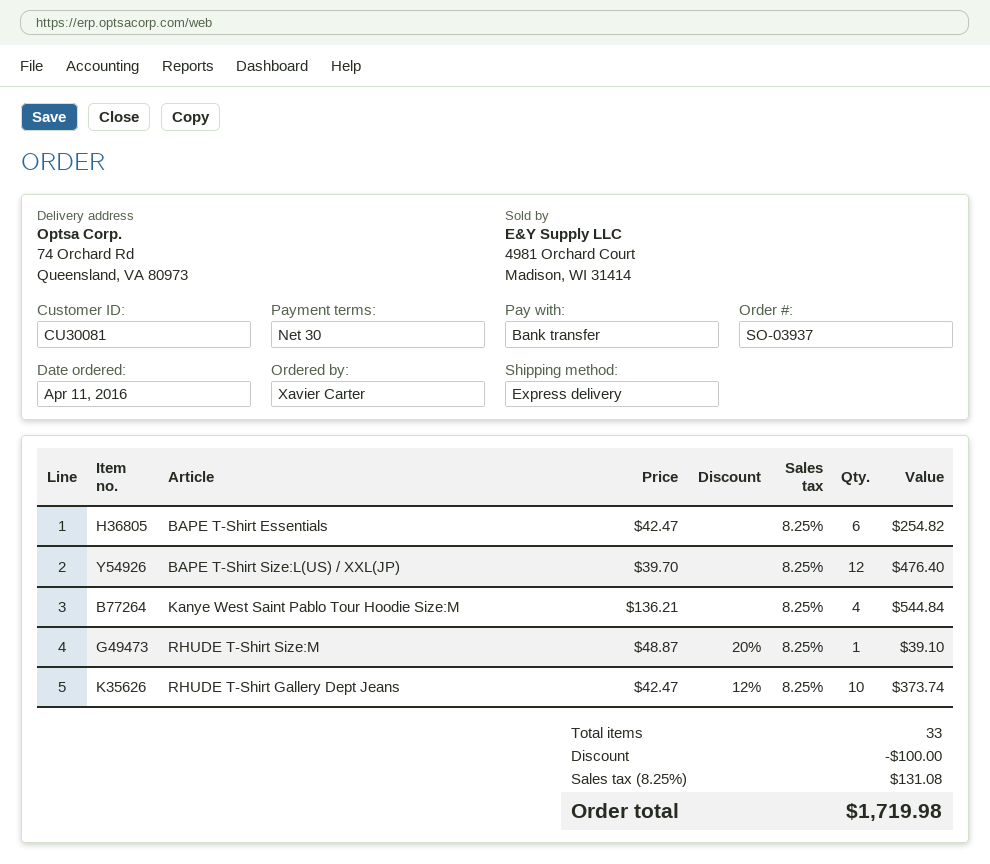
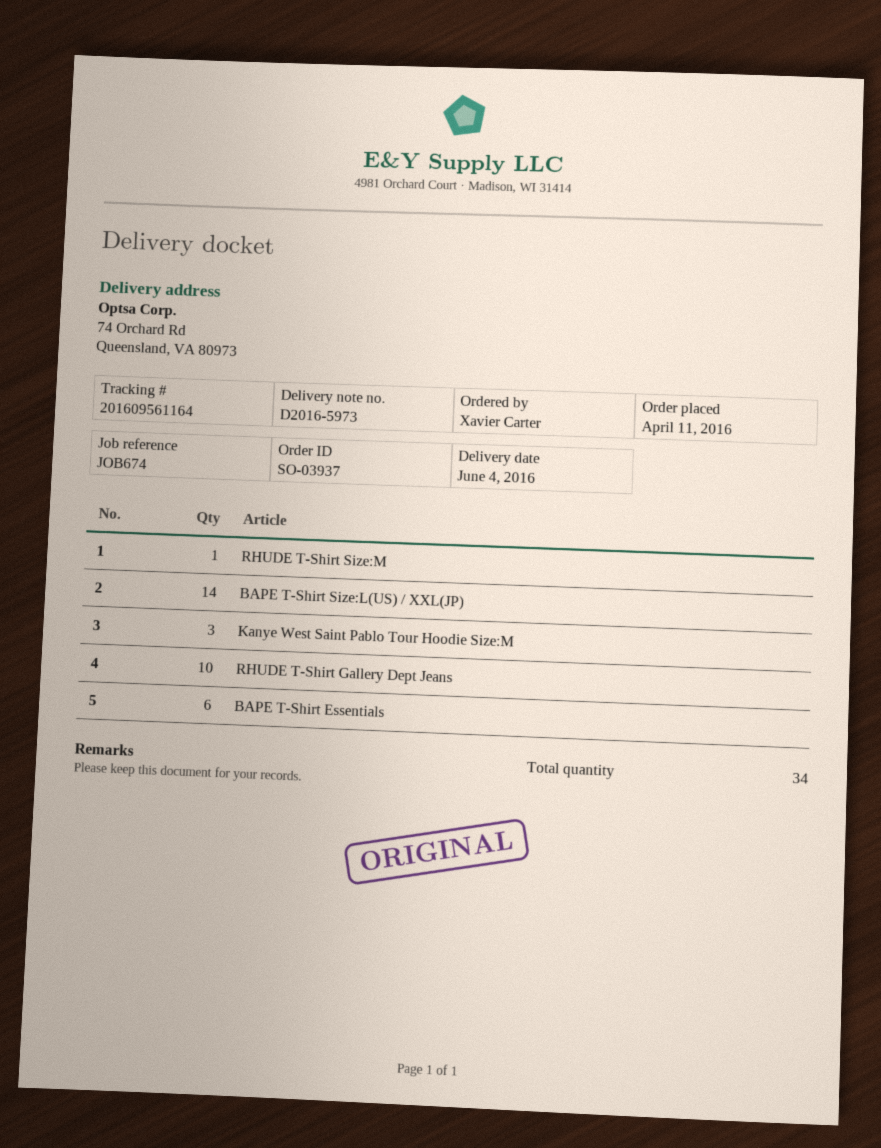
BAPE T-Shirt Size:L(US) / XXL(JP): 12 -> 14
Kanye West Saint Pablo Tour Hoodie Size:M: 4 -> 3
total quantity: 33 -> 34

